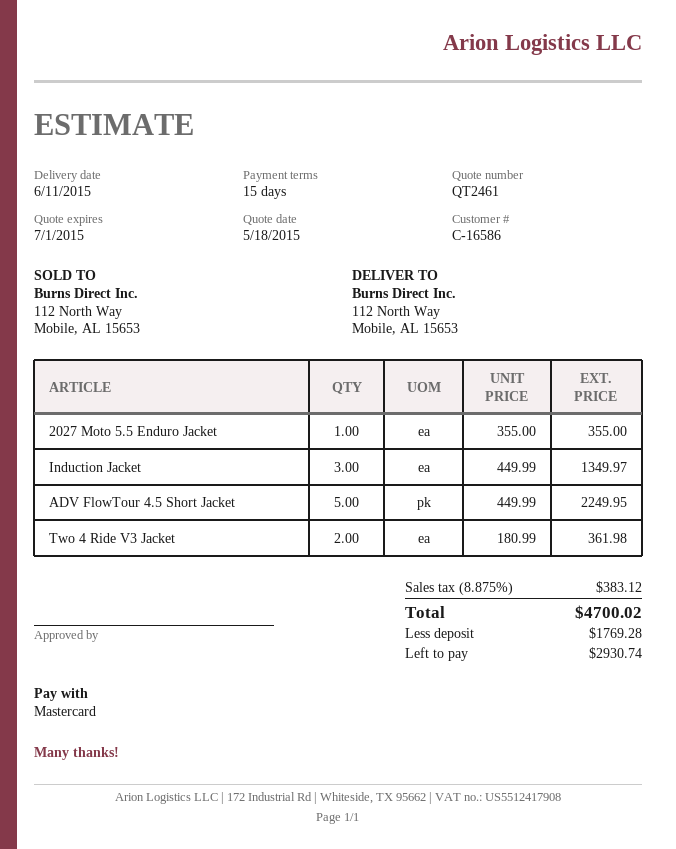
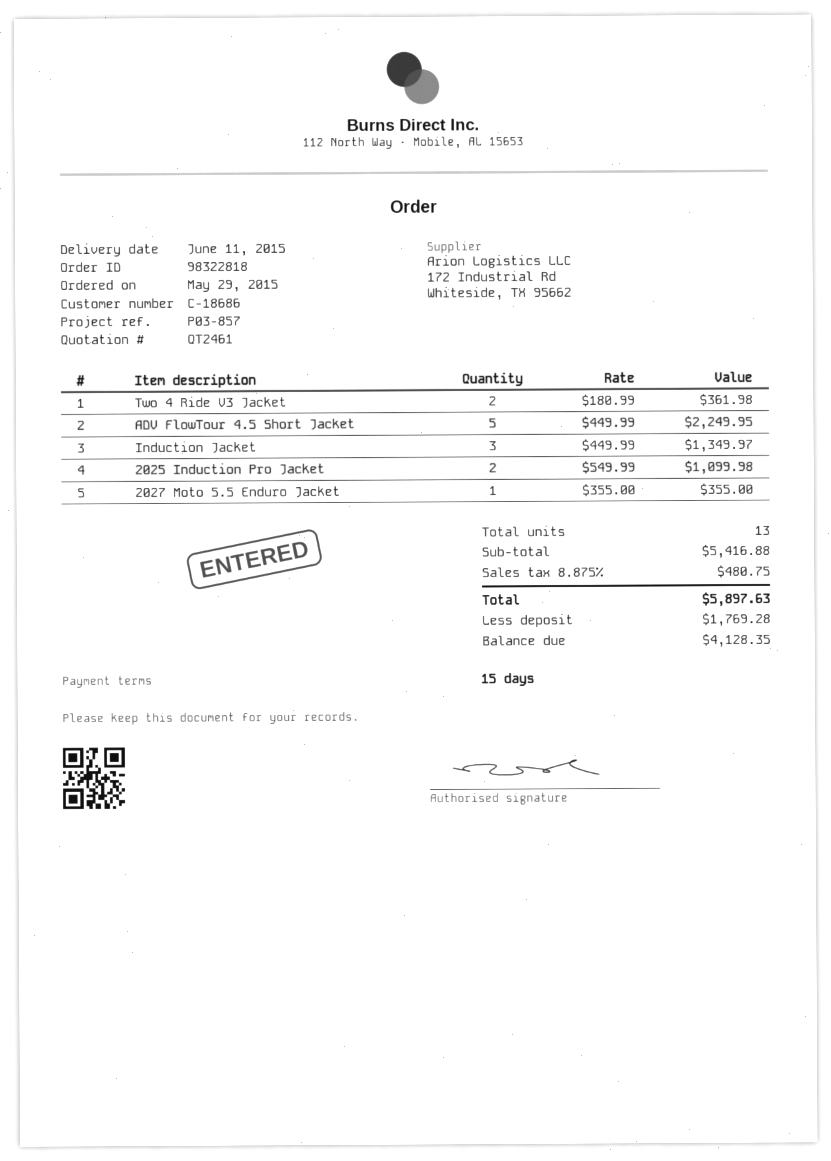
customer number: C-16586 -> C-18686
2025 Induction Pro Jacket: none -> 2 x 549.99 = 1099.98
tax: 8.875% = 383.12 -> 8.875% = 480.75
total: 4700.02 -> 5897.63
balance: 2930.74 -> 4128.35

